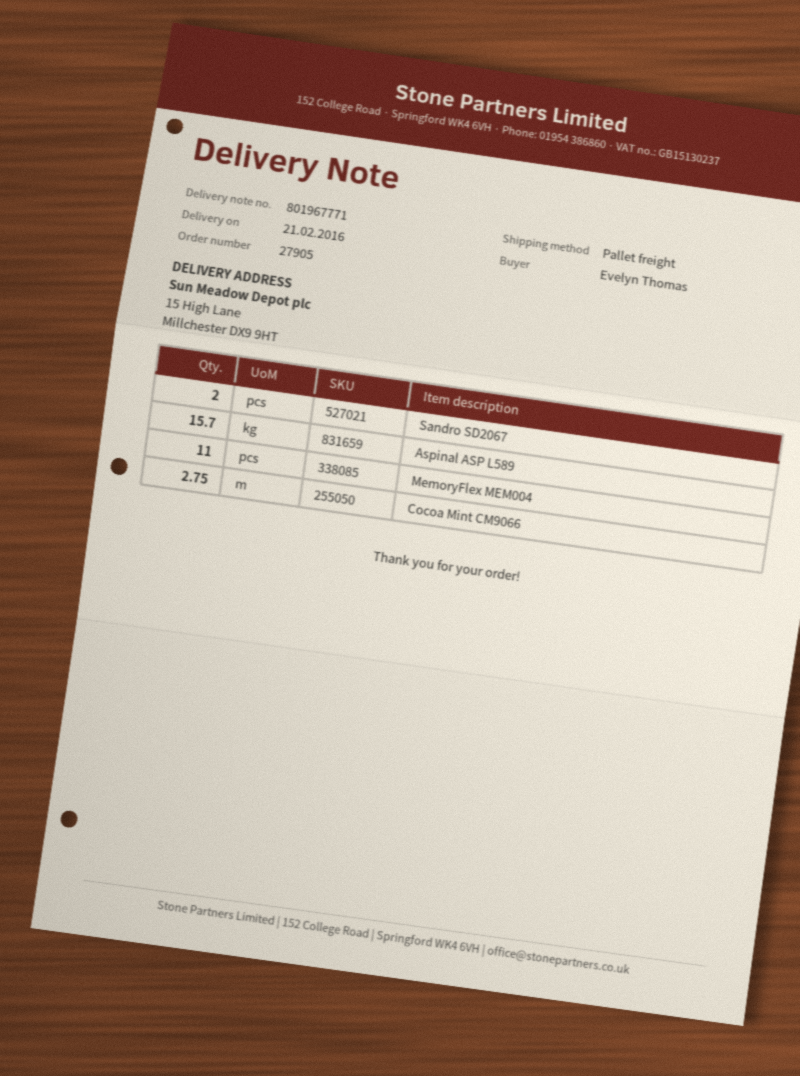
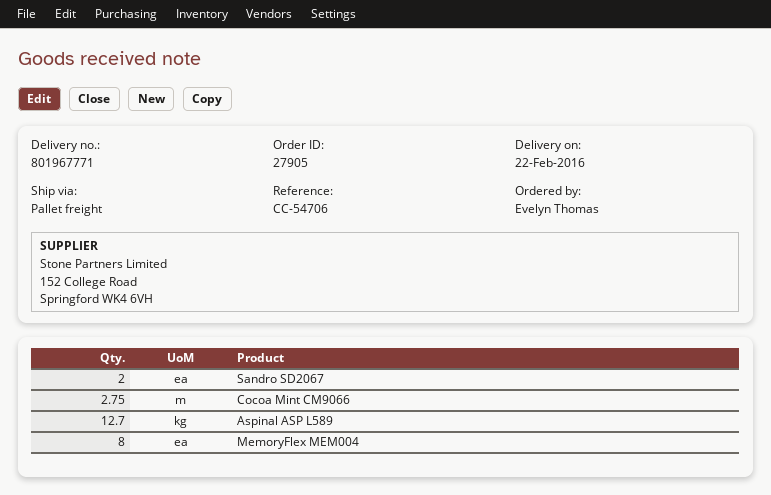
delivery date: 2016-02-21 -> 2016-02-22
Aspinal ASP L589: 15.7 -> 12.7
MemoryFlex MEM004: 11 -> 8

